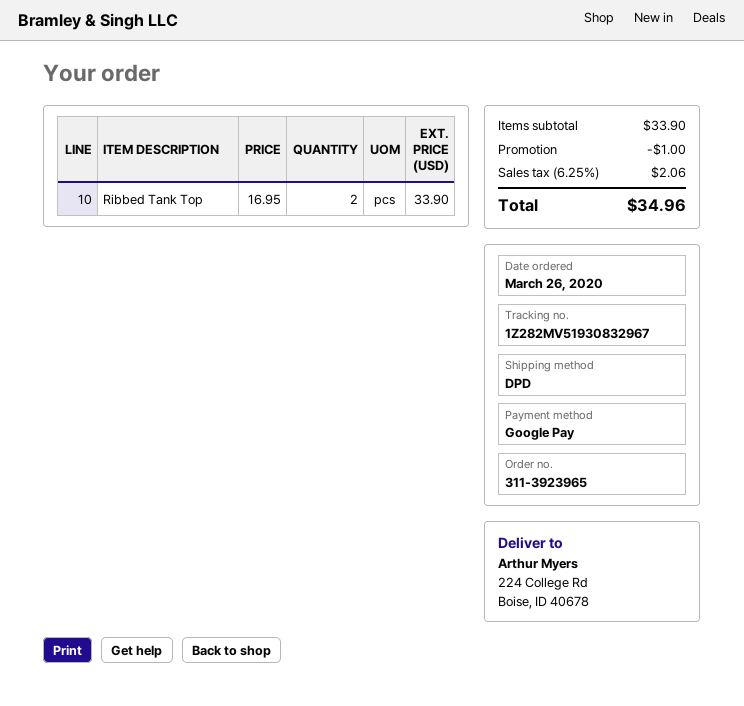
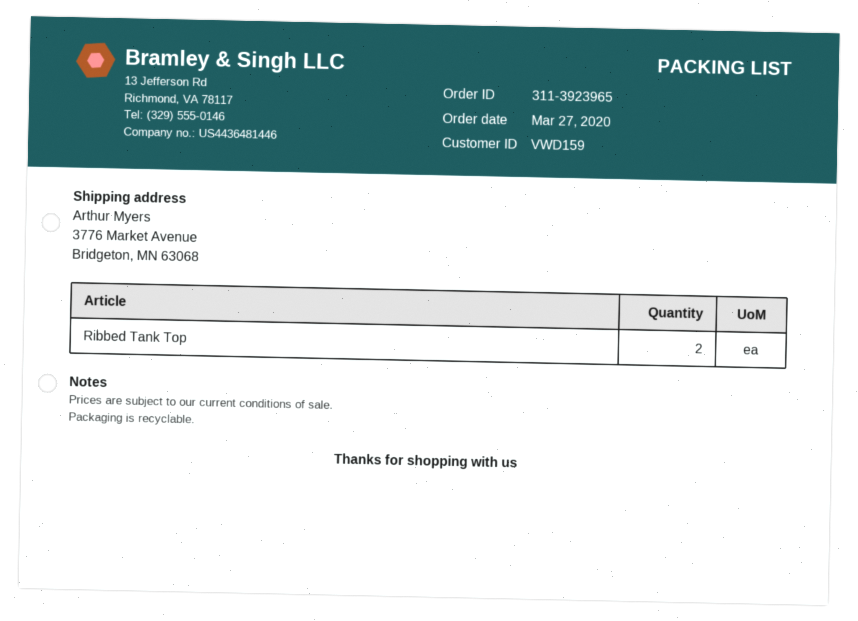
order date: 2020-03-26 -> 2020-03-27
ship to: 224 College Rd, Boise, ID 40678 -> 3776 Market Avenue, Bridgeton, MN 63068

